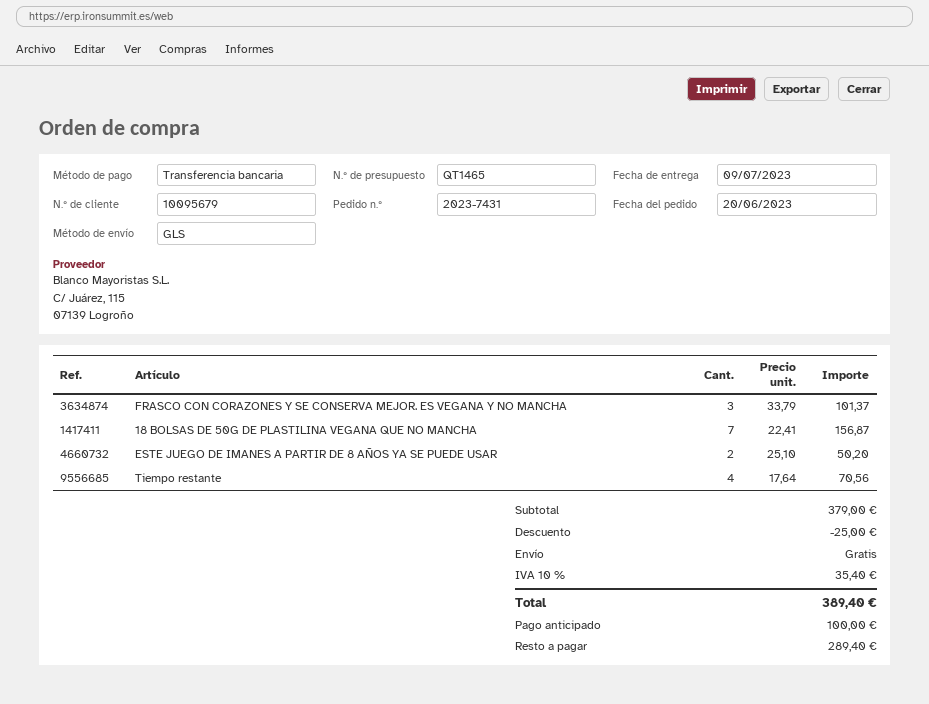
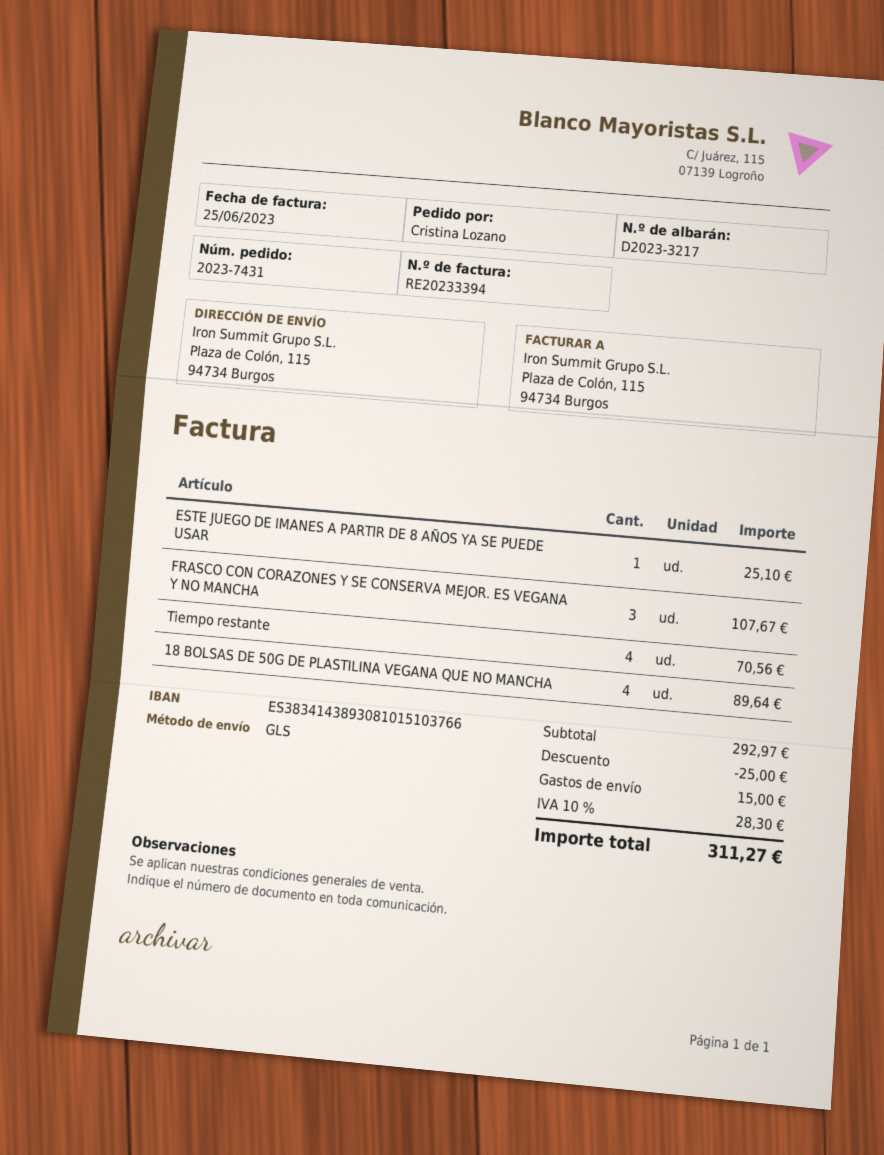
FRASCO CON CORAZONES Y SE CONSERVA MEJOR. ES VEGANA Y NO MANCHA: 3 for 101.37 -> 3 for 107.67
18 BOLSAS DE 50G DE PLASTILINA VEGANA QUE NO MANCHA: 7 for 156.87 -> 4 for 89.64
ESTE JUEGO DE IMANES A PARTIR DE 8 AÑOS YA SE PUEDE USAR: 2 for 50.20 -> 1 for 25.10
subtotal: 379.00 -> 292.97
shipping: 0.00 -> 15.00
tax: 10% = 35.40 -> 10% = 28.30
total: 389.40 -> 311.27

